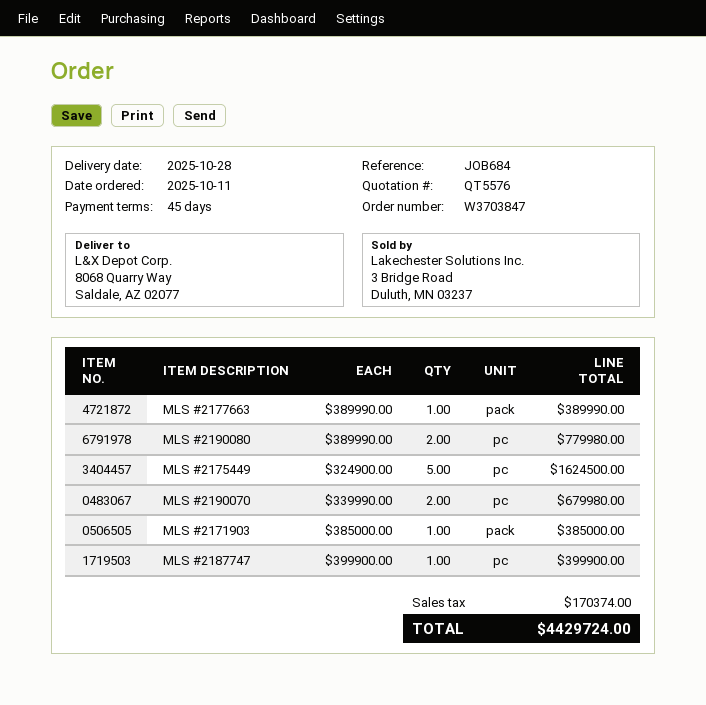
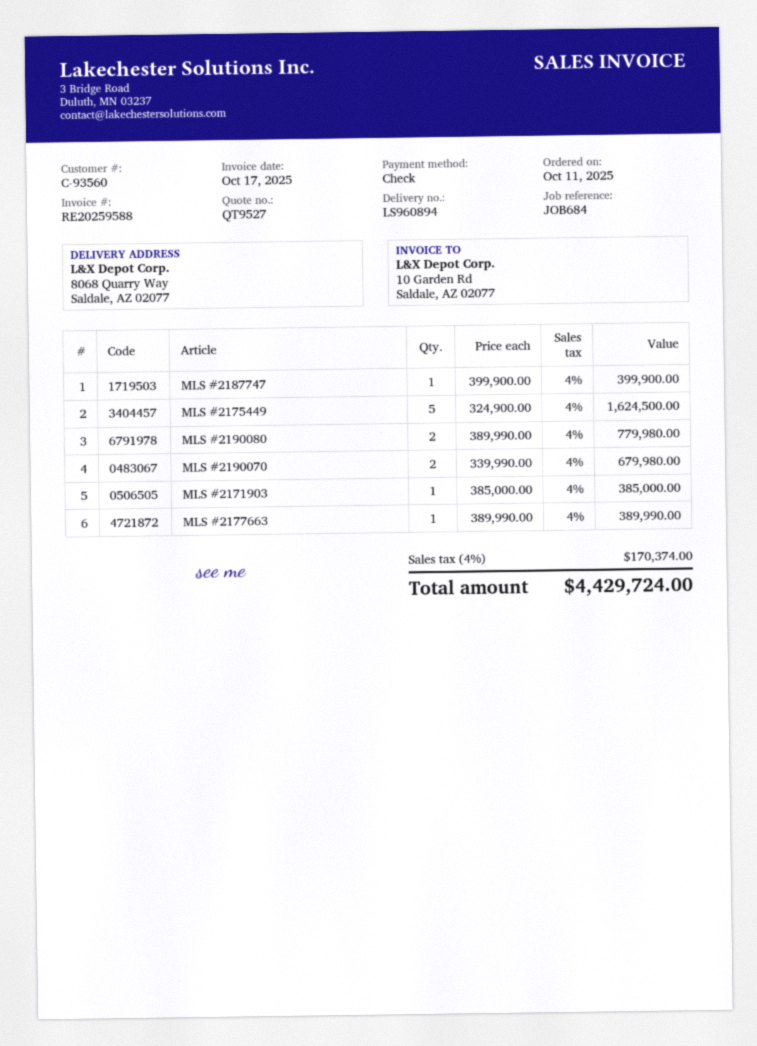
quote number: QT5576 -> QT9527

